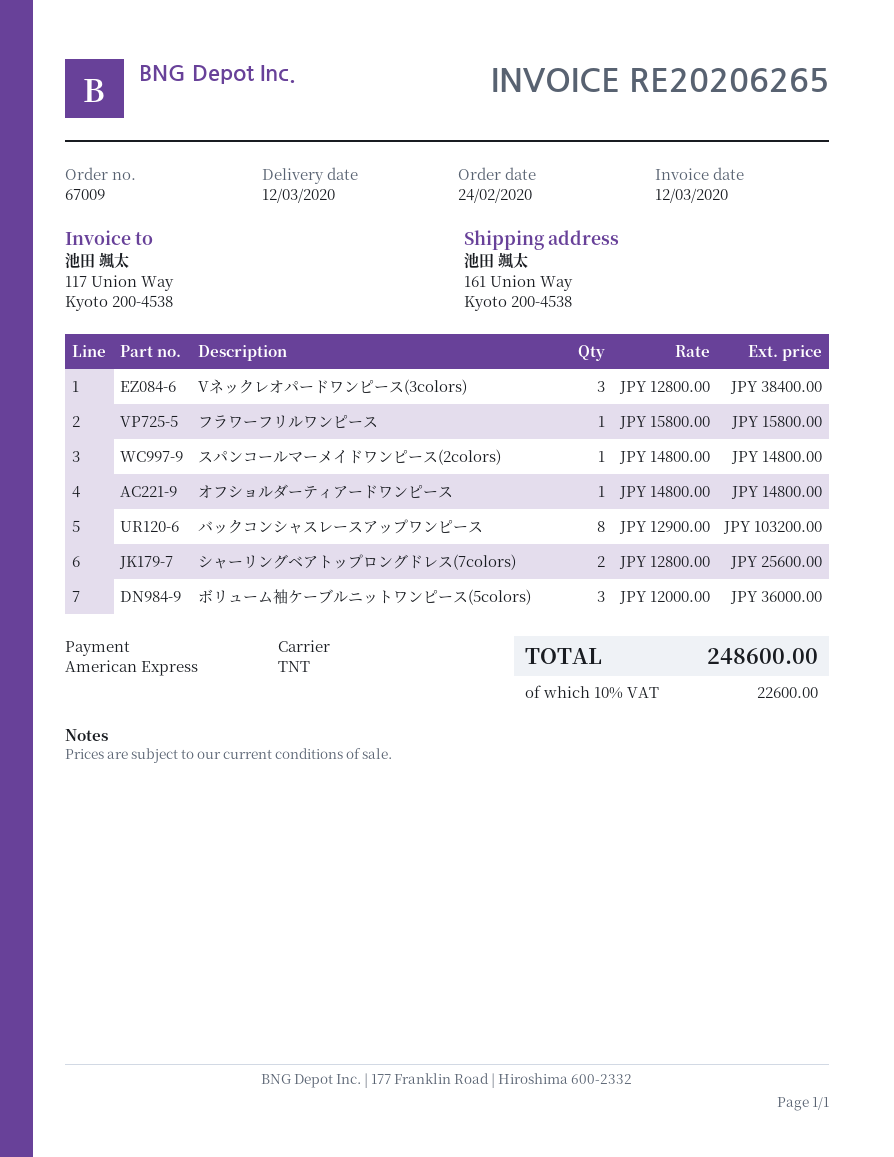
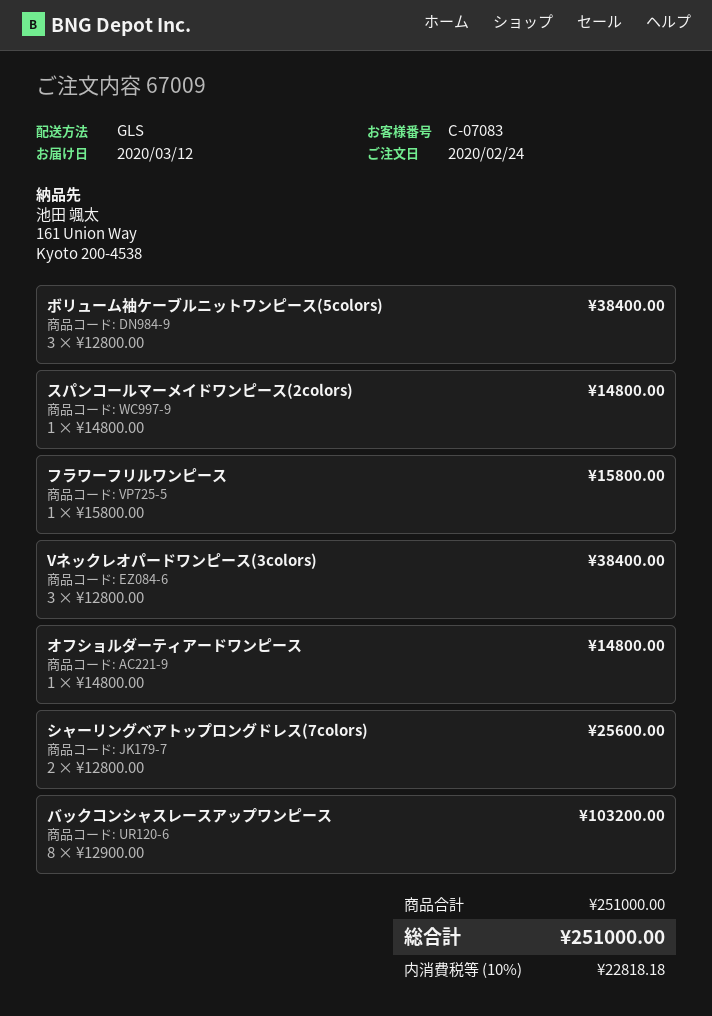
shipping method: TNT -> GLS
ボリューム袖ケーブルニットワンピース(5colors): 3 x 12000.00 = 36000.00 -> 3 x 12800.00 = 38400.00
tax: 10% = 22600.00 -> 10% = 22818.18
total: 248600.00 -> 251000.00

